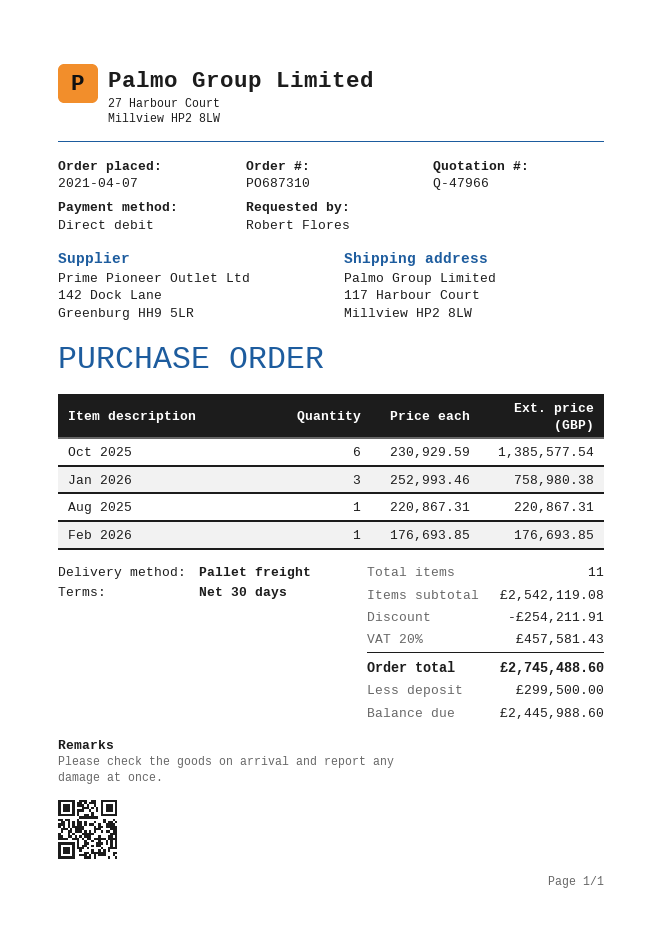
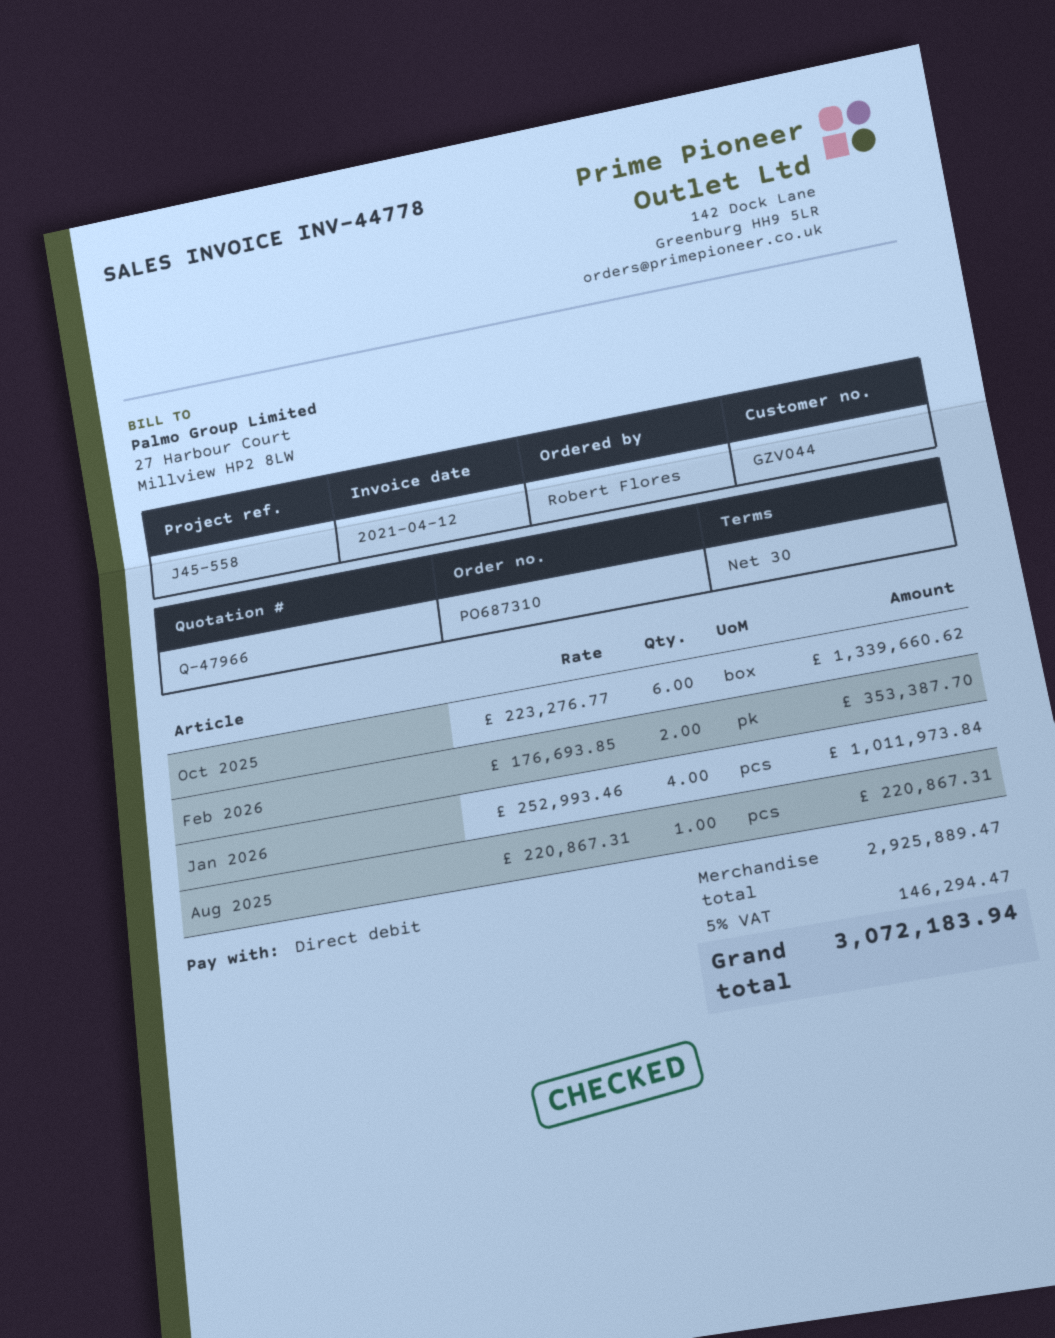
Oct 2025: 6 x 230929.59 = 1385577.54 -> 6 x 223276.77 = 1339660.62
Jan 2026: 3 x 252993.46 = 758980.38 -> 4 x 252993.46 = 1011973.84
Feb 2026: 1 x 176693.85 = 176693.85 -> 2 x 176693.85 = 353387.70
subtotal: 2542119.08 -> 2925889.47
discount: 254211.91 -> none
tax: 20% = 457581.43 -> 5% = 146294.47
total: 2745488.60 -> 3072183.94

